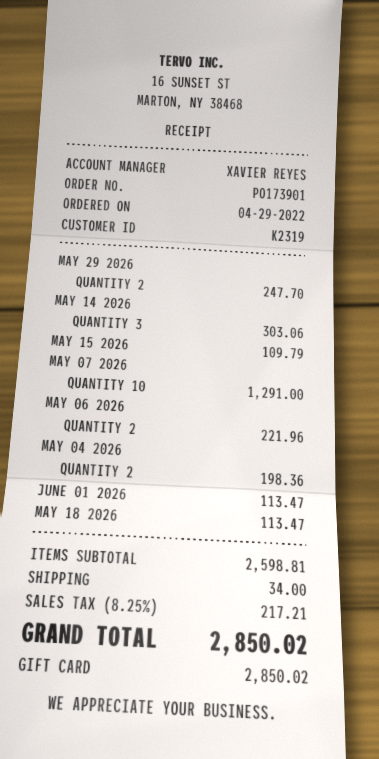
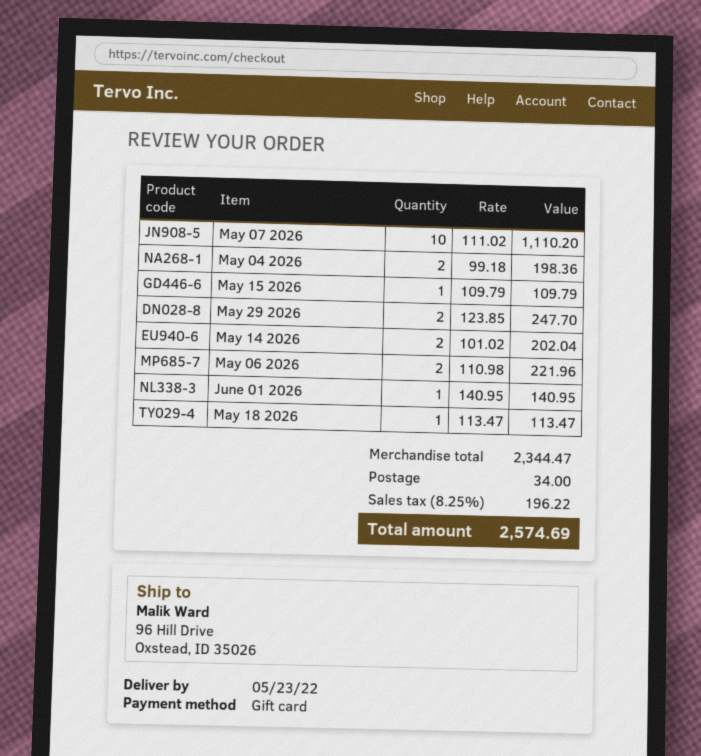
MAY 14 2026: 3 for 303.06 -> 2 for 202.04
MAY 07 2026: 10 for 1291.00 -> 10 for 1110.20
JUNE 01 2026: 1 for 113.47 -> 1 for 140.95
subtotal: 2598.81 -> 2344.47
tax: 8.25% = 217.21 -> 8.25% = 196.22
total: 2850.02 -> 2574.69

